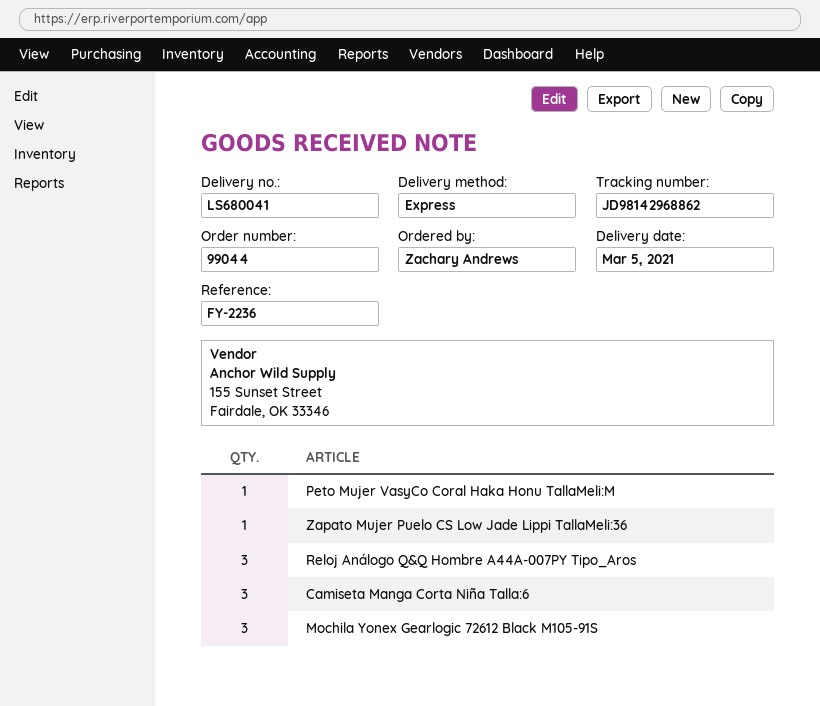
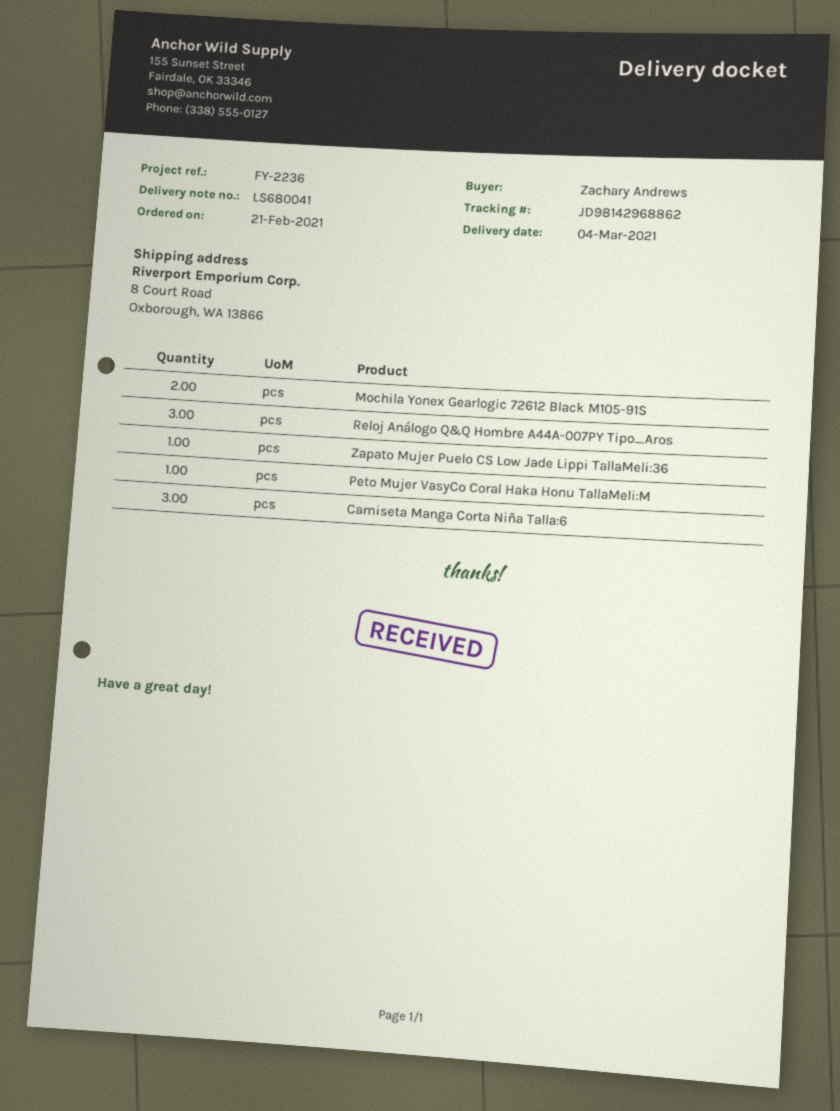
delivery date: 2021-03-05 -> 2021-03-04
Mochila Yonex Gearlogic 72612 Black M105-91S: 3 -> 2

